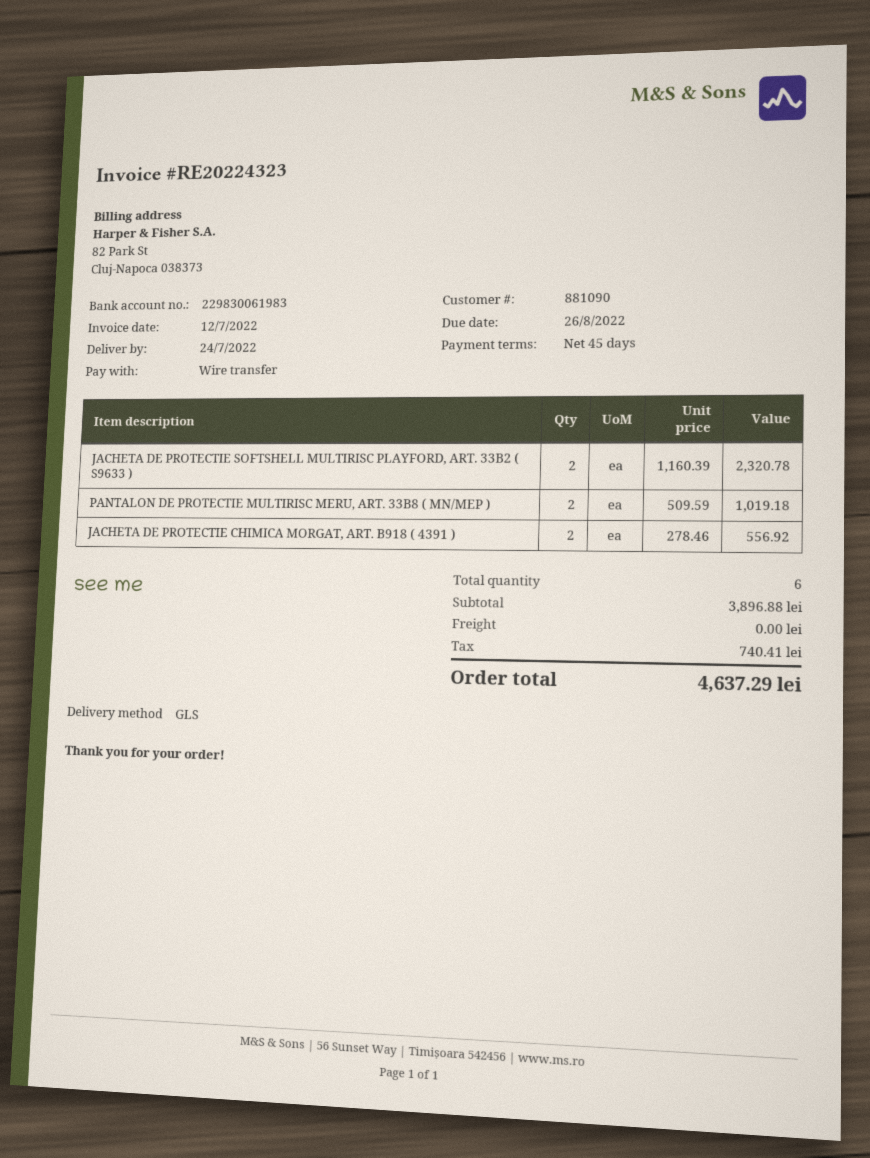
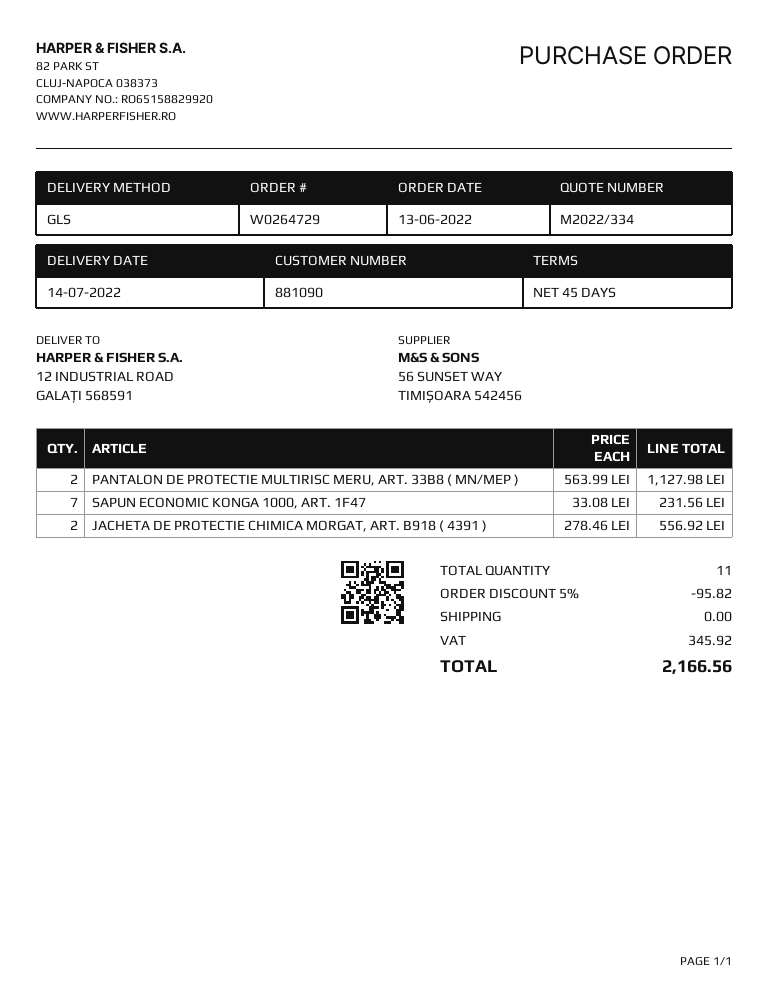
delivery date: 2022-07-24 -> 2022-07-14
JACHETA DE PROTECTIE SOFTSHELL MULTIRISC PLAYFORD, ART. 33B2 ( S9633 ): 2 x 1160.39 = 2320.78 -> none
PANTALON DE PROTECTIE MULTIRISC MERU, ART. 33B8 ( MN/MEP ): 2 x 509.59 = 1019.18 -> 2 x 563.99 = 1127.98
SAPUN ECONOMIC KONGA 1000, ART. 1F47: none -> 7 x 33.08 = 231.56
total quantity: 6 -> 11
discount: none -> 5% = 95.82
tax: 740.41 -> 345.92
total: 4637.29 -> 2166.56

